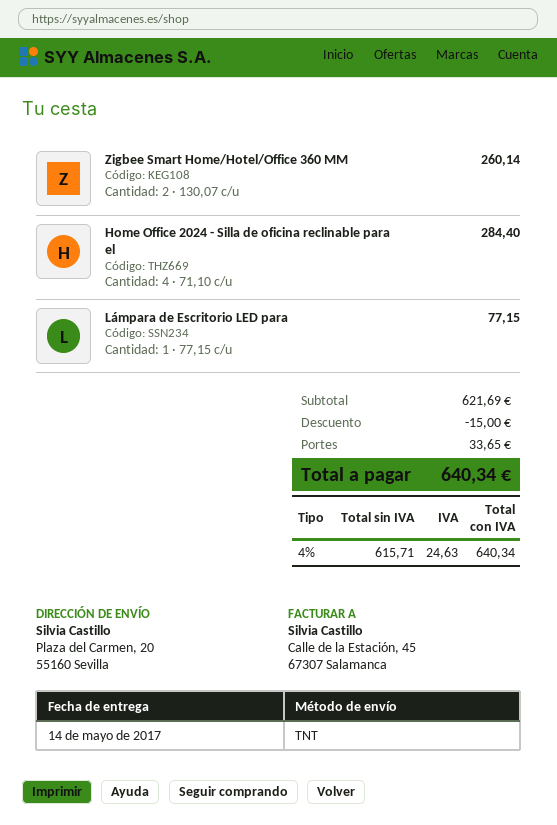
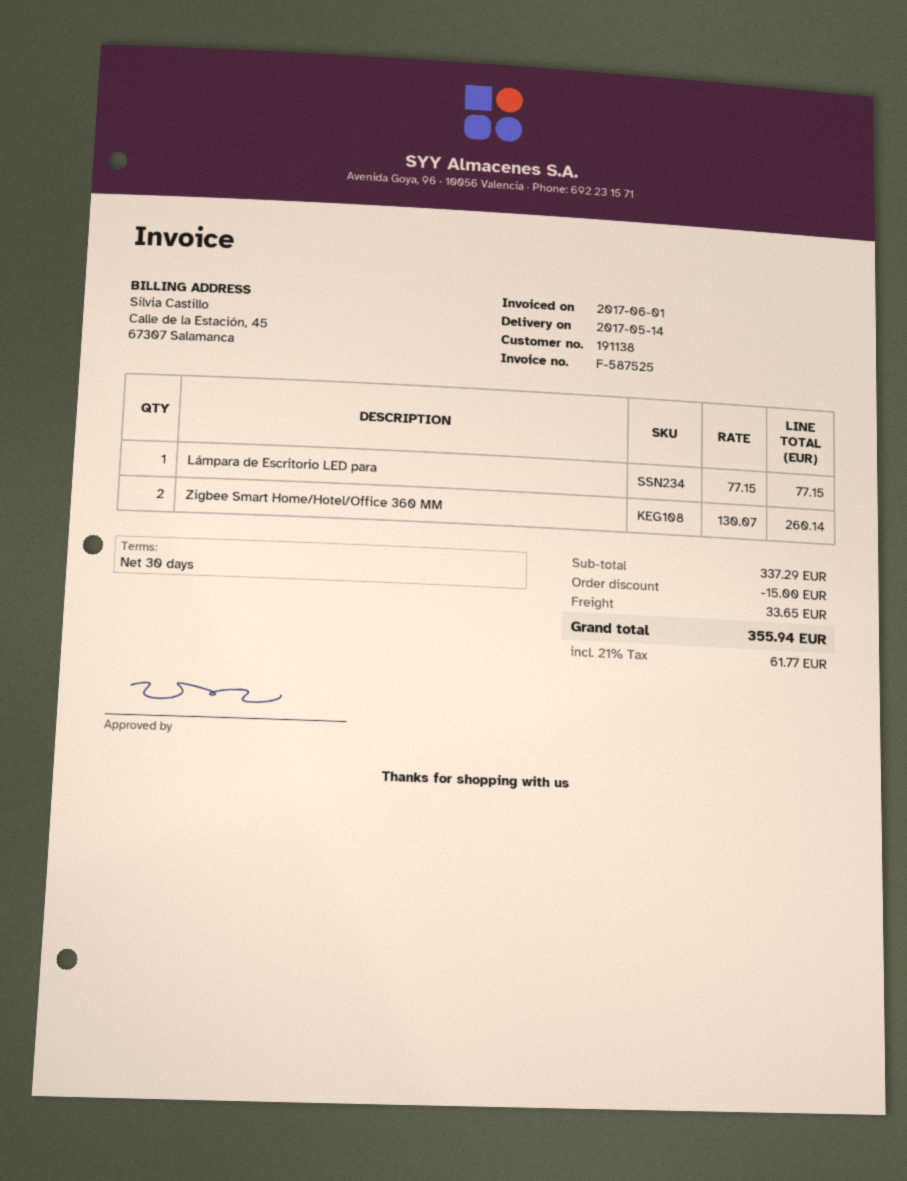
Home Office 2024 - Silla de oficina reclinable para el: 4 x 71.10 = 284.40 -> none
subtotal: 621.69 -> 337.29
tax: 4% = 24.63 -> 21% = 61.77
total: 640.34 -> 355.94

